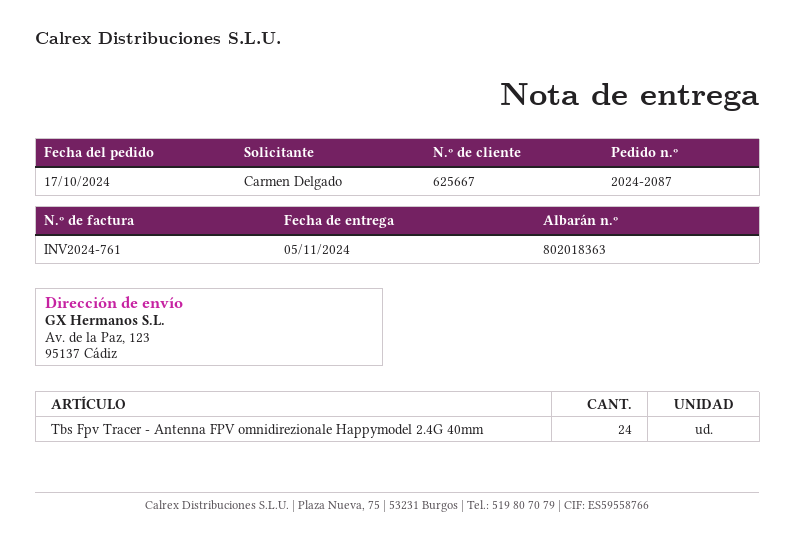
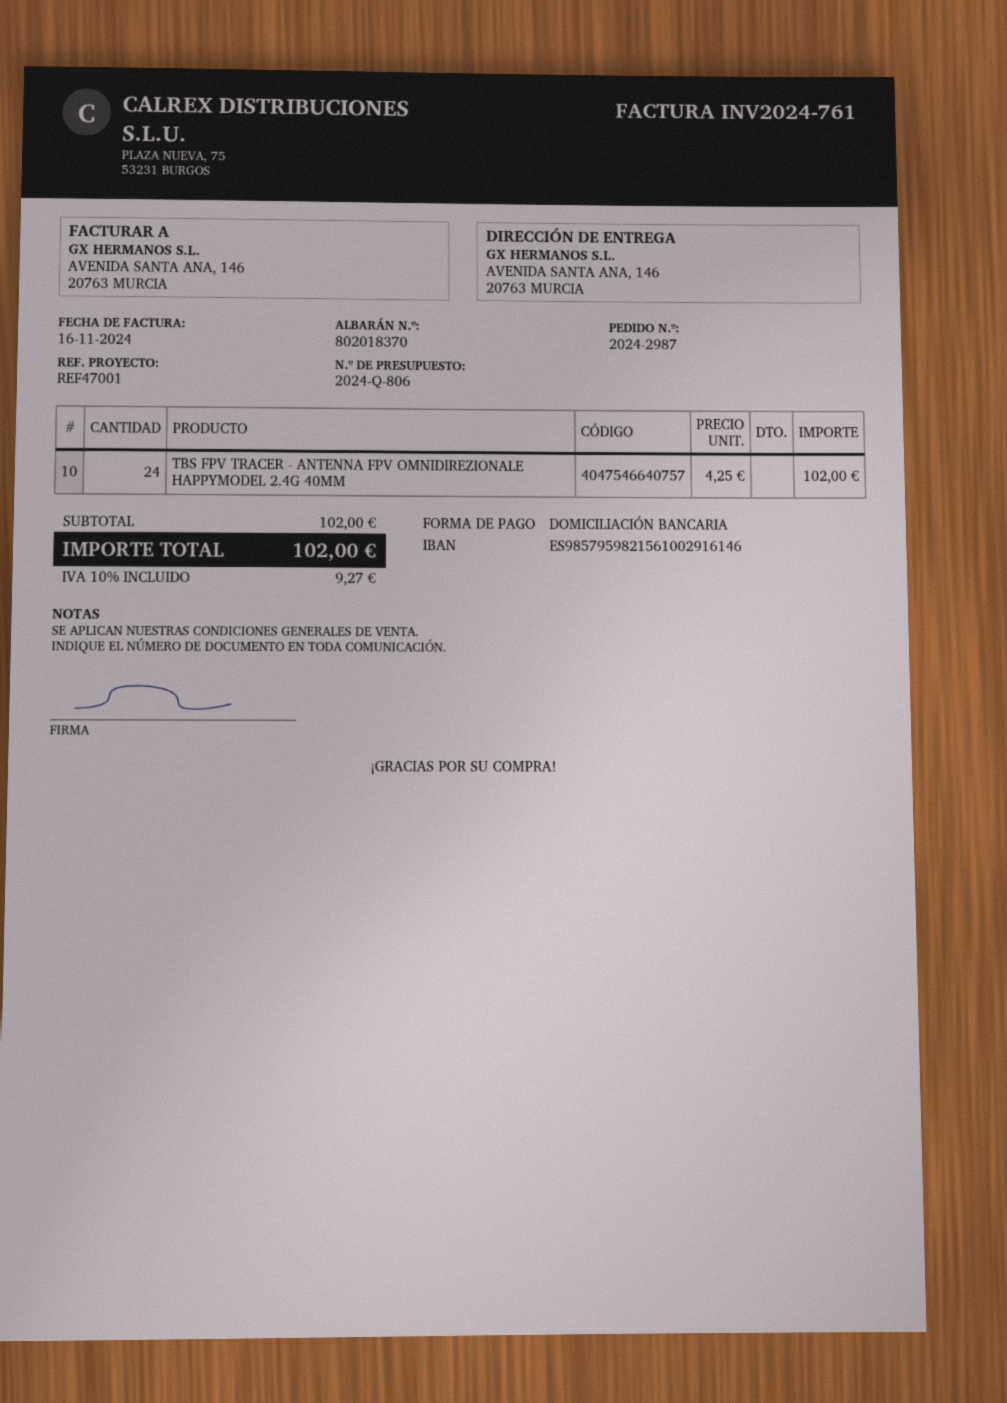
order number: 2024-2087 -> 2024-2987
delivery note number: 802018363 -> 802018370
ship to: Av. de la Paz, 123, 95137 Cádiz -> AVENIDA SANTA ANA, 146, 20763 MURCIA

